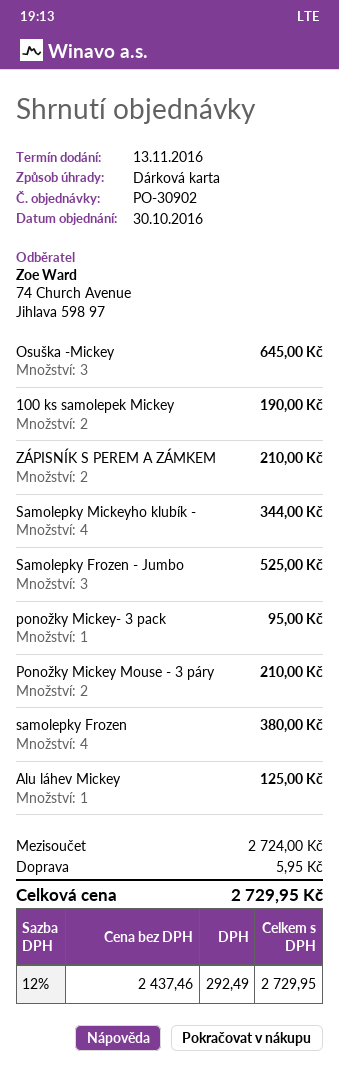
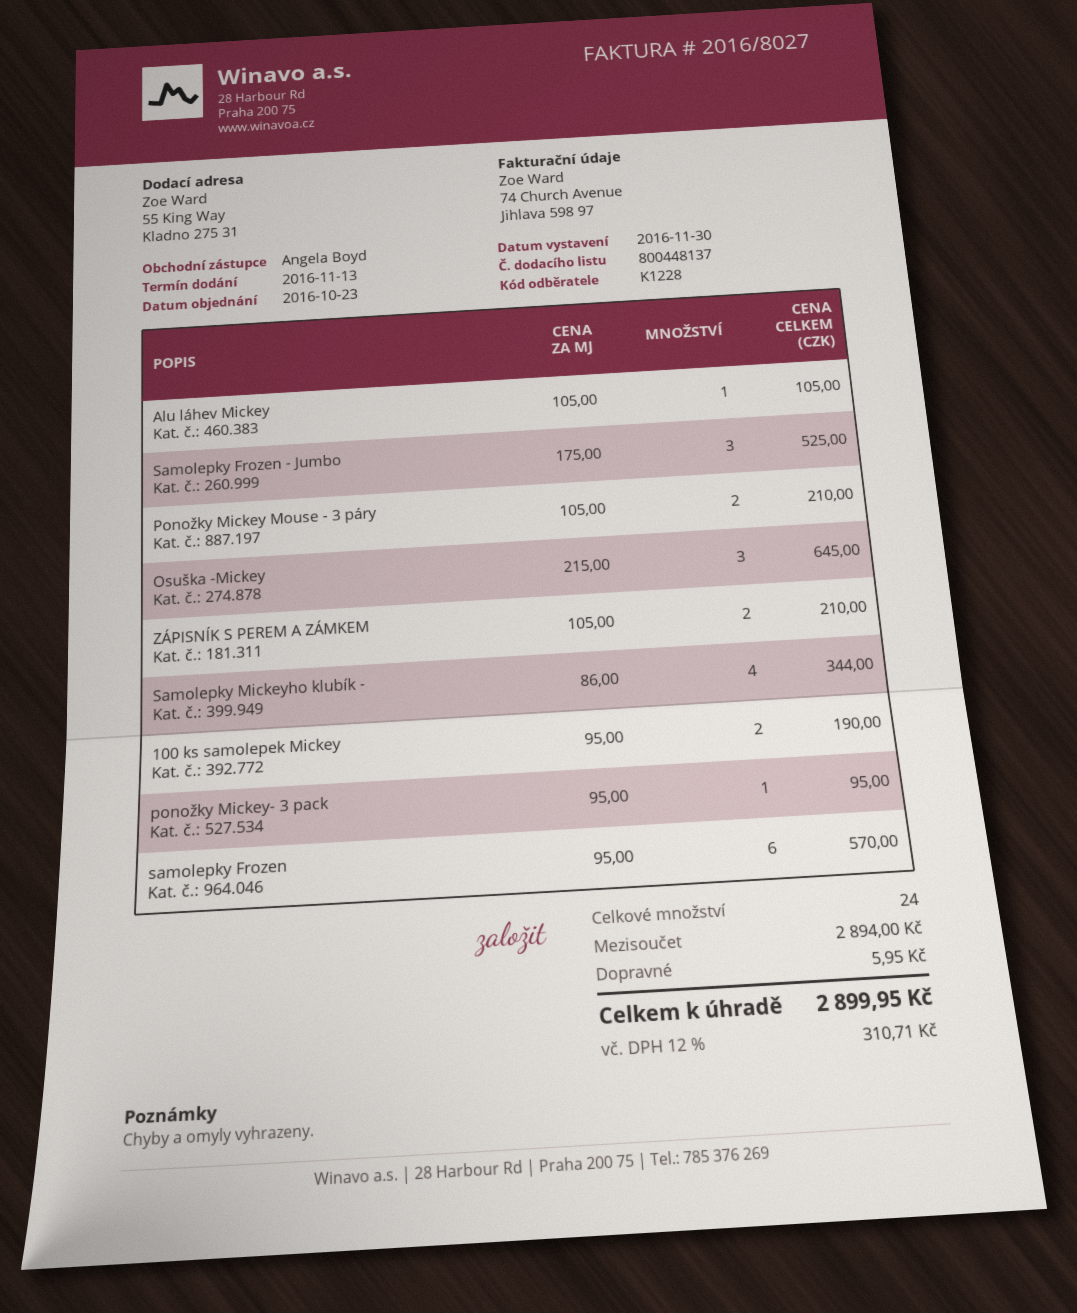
order date: 2016-10-30 -> 2016-10-23
samolepky Frozen: 4 for 380.00 -> 6 for 570.00
Alu láhev Mickey: 1 for 125.00 -> 1 for 105.00
subtotal: 2724.00 -> 2894.00
tax: 12% = 292.49 -> 12% = 310.71
total: 2729.95 -> 2899.95

